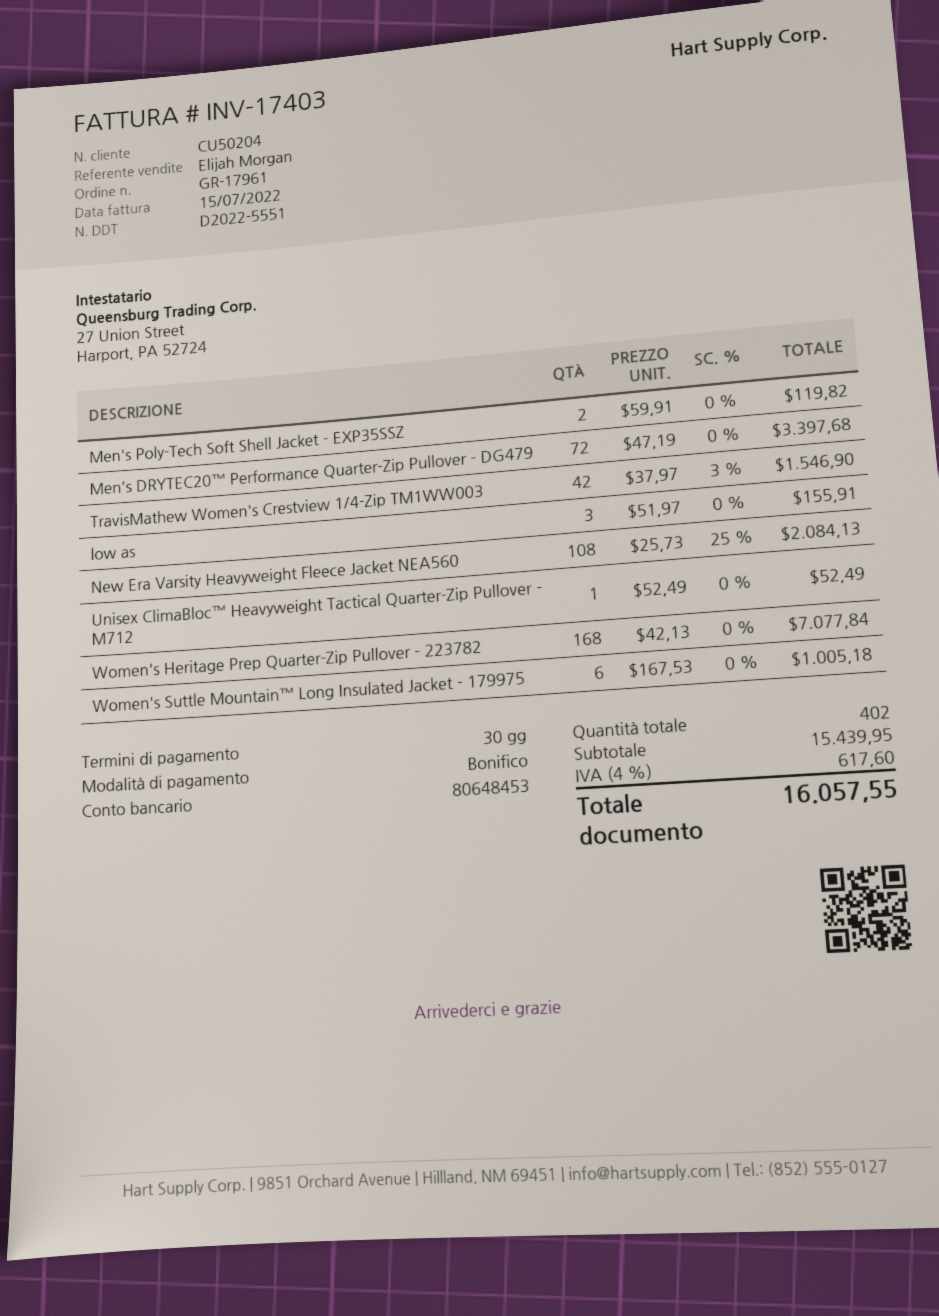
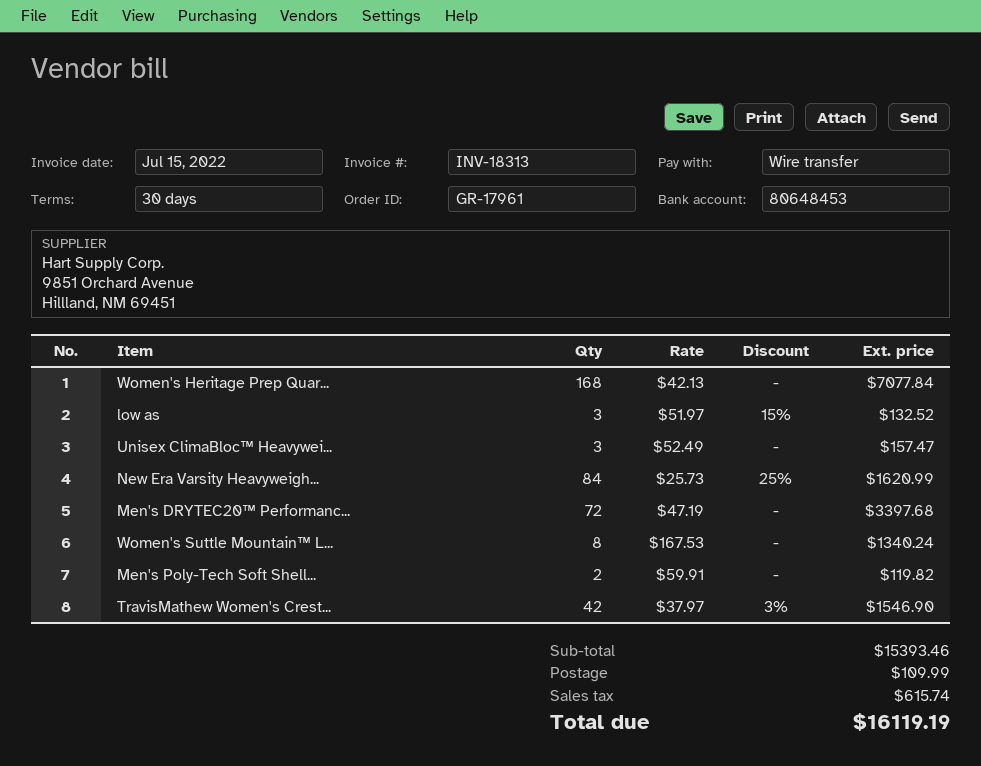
invoice number: INV-17403 -> INV-18313
low as: 3 x 51.97 = 155.91 -> 3 x 51.97 - 15% = 132.52
New Era Varsity Heavyweight Fleece Jacket NEA560: 108 x 25.73 - 25% = 2084.13 -> 84 x 25.73 - 25% = 1620.99
Unisex ClimaBloc™ Heavyweight Tactical Quarter-Zip Pullover - M712: 1 x 52.49 = 52.49 -> 3 x 52.49 = 157.47
Women's Suttle Mountain™ Long Insulated Jacket - 179975: 6 x 167.53 = 1005.18 -> 8 x 167.53 = 1340.24
subtotal: 15439.95 -> 15393.46
shipping: none -> 109.99
tax: 617.60 -> 615.74
total: 16057.55 -> 16119.19

